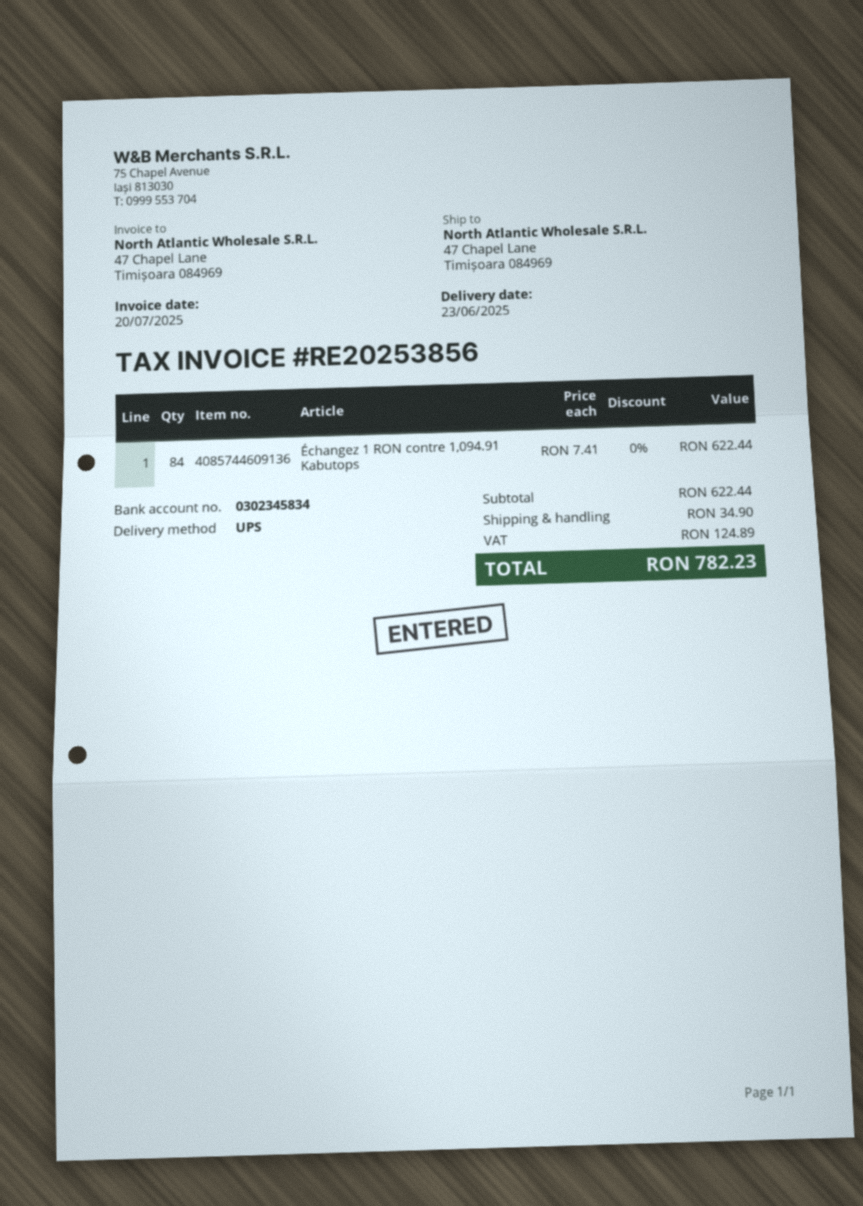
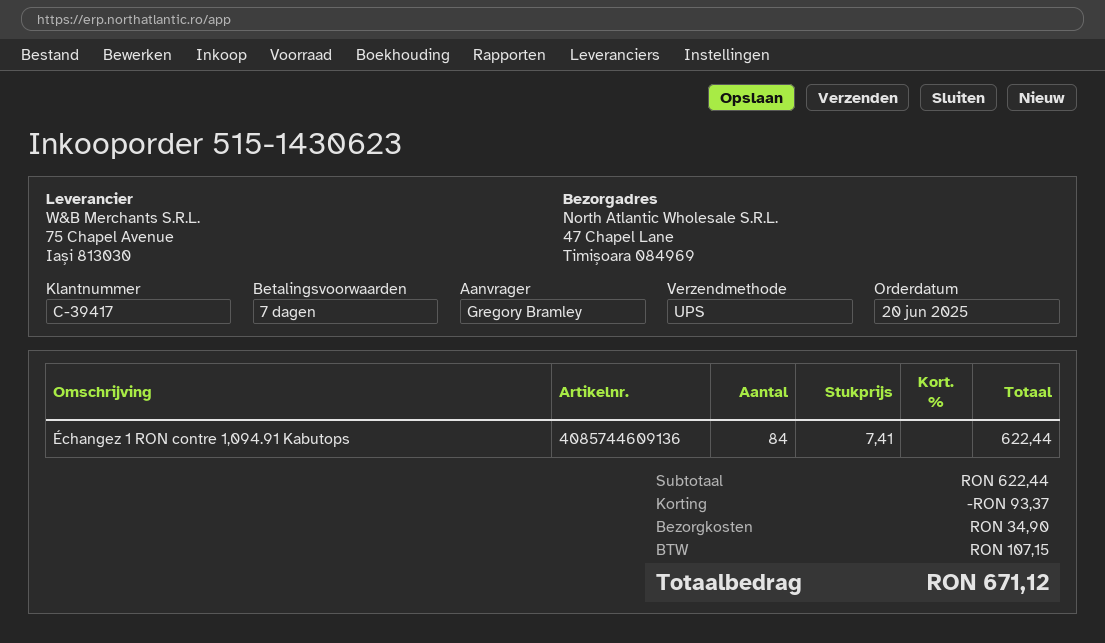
discount: none -> 93.37
tax: 124.89 -> 107.15
total: 782.23 -> 671.12

